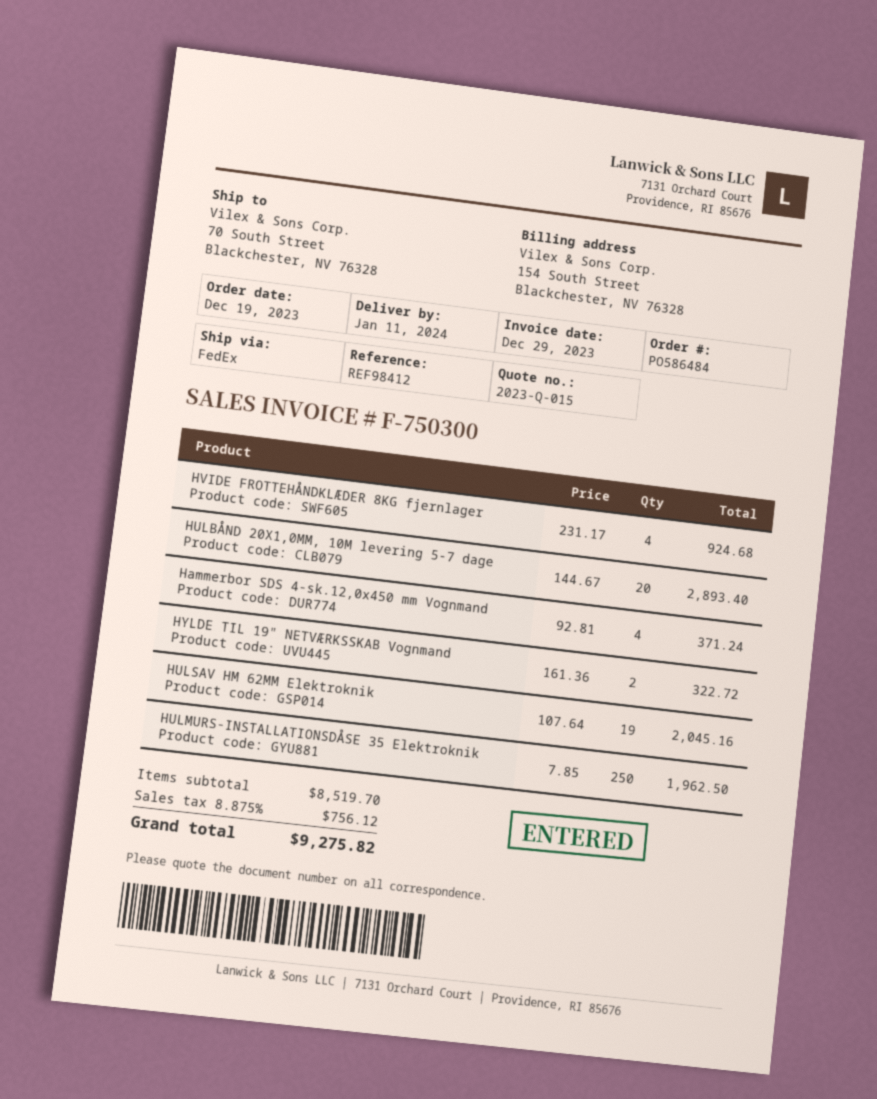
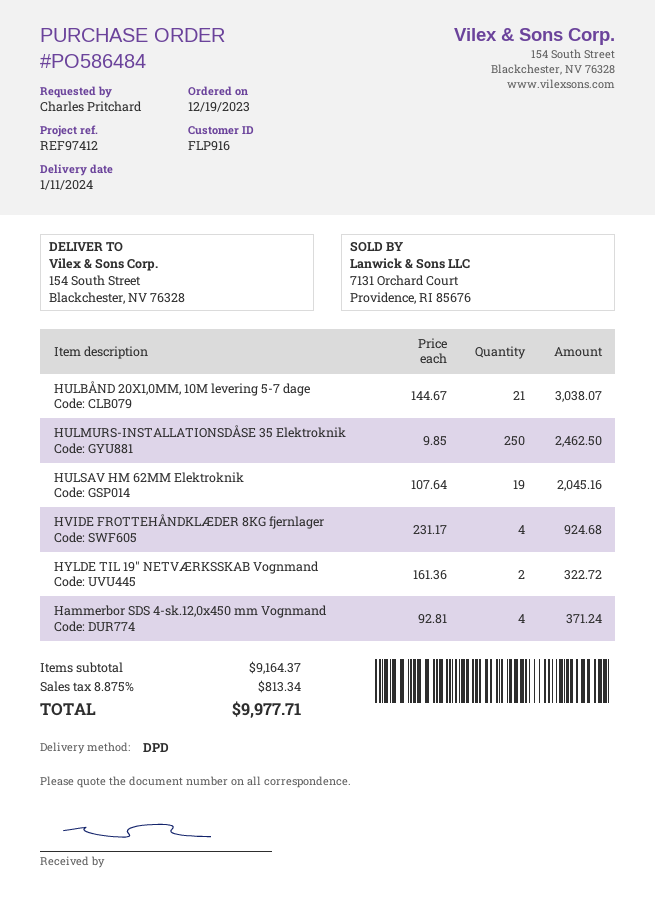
reference: REF98412 -> REF97412
shipping method: FedEx -> DPD
ship to: 70 South Street, Blackchester, NV 76328 -> 154 South Street, Blackchester, NV 76328
HULBÅND 20X1,0MM, 10M levering 5-7 dage: 20 x 144.67 = 2893.40 -> 21 x 144.67 = 3038.07
HULMURS-INSTALLATIONSDÅSE 35 Elektroknik: 250 x 7.85 = 1962.50 -> 250 x 9.85 = 2462.50
subtotal: 8519.70 -> 9164.37
tax: 8.875% = 756.12 -> 8.875% = 813.34
total: 9275.82 -> 9977.71

